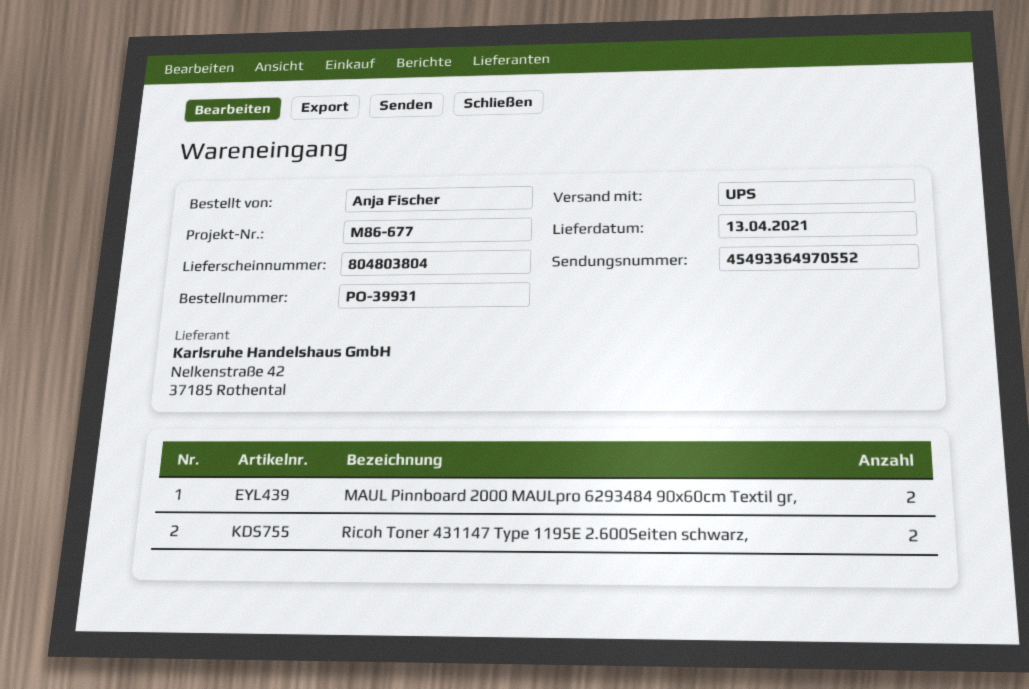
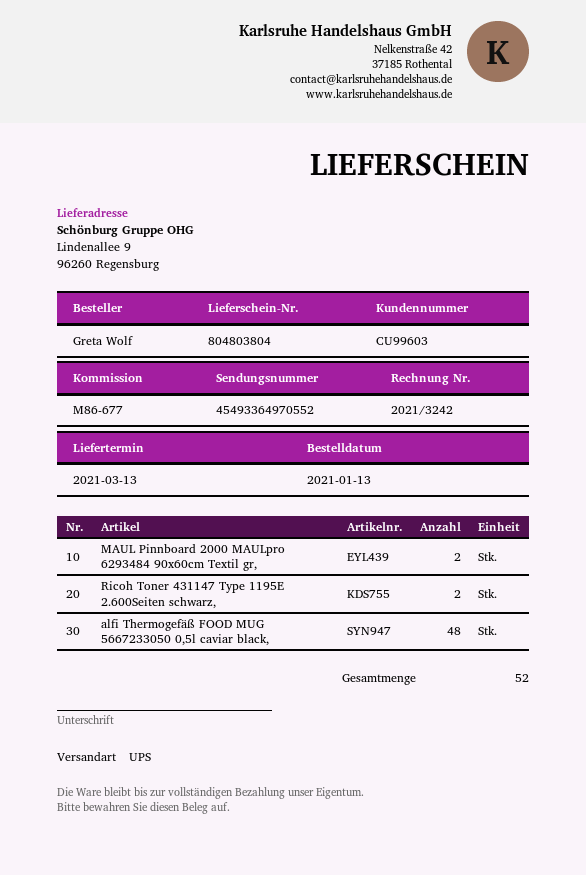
delivery date: 2021-04-13 -> 2021-03-13
ordered by: Anja Fischer -> Greta Wolf
alfi Thermogefäß FOOD MUG 5667233050 0,5l caviar black,: none -> 48

